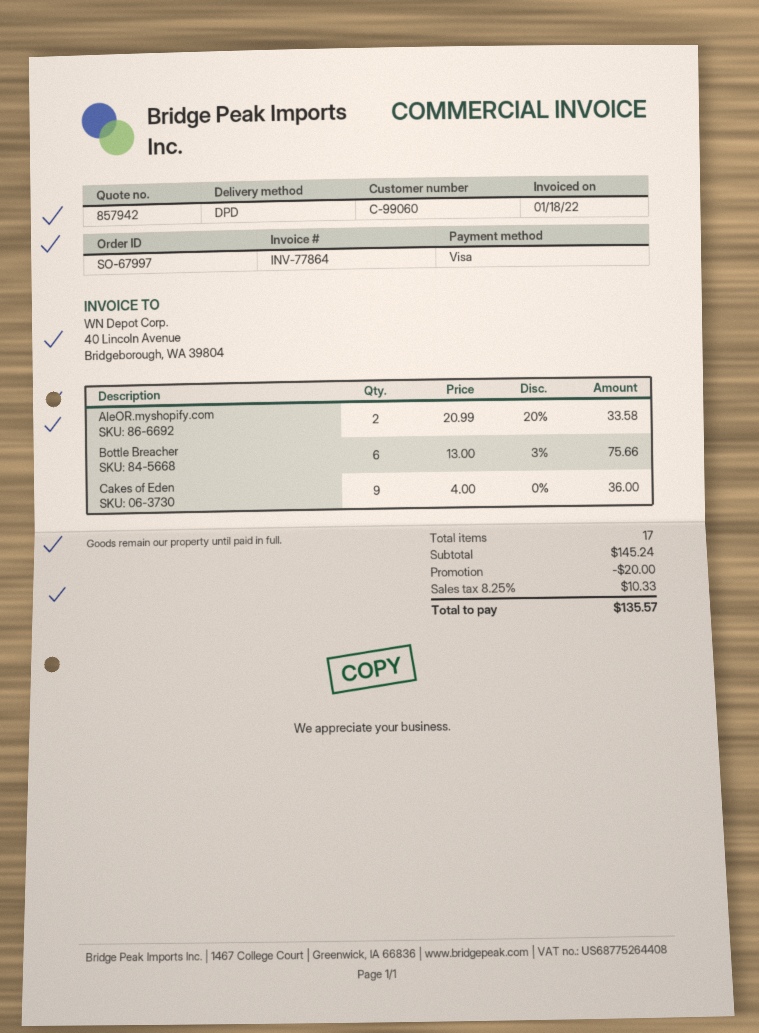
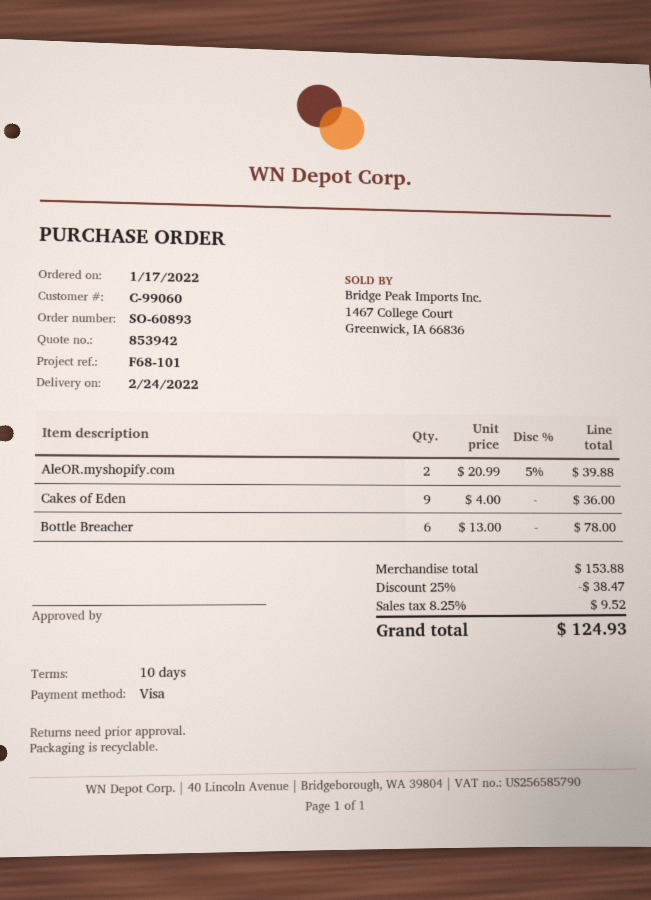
quote number: 857942 -> 853942
order number: SO-67997 -> SO-60893
AleOR.myshopify.com: 2 x 20.99 - 20% = 33.58 -> 2 x 20.99 - 5% = 39.88
Bottle Breacher: 6 x 13.00 - 3% = 75.66 -> 6 x 13.00 = 78.00
subtotal: 145.24 -> 153.88
discount: 20.00 -> 38.47
tax: 8.25% = 10.33 -> 8.25% = 9.52
total: 135.57 -> 124.93

